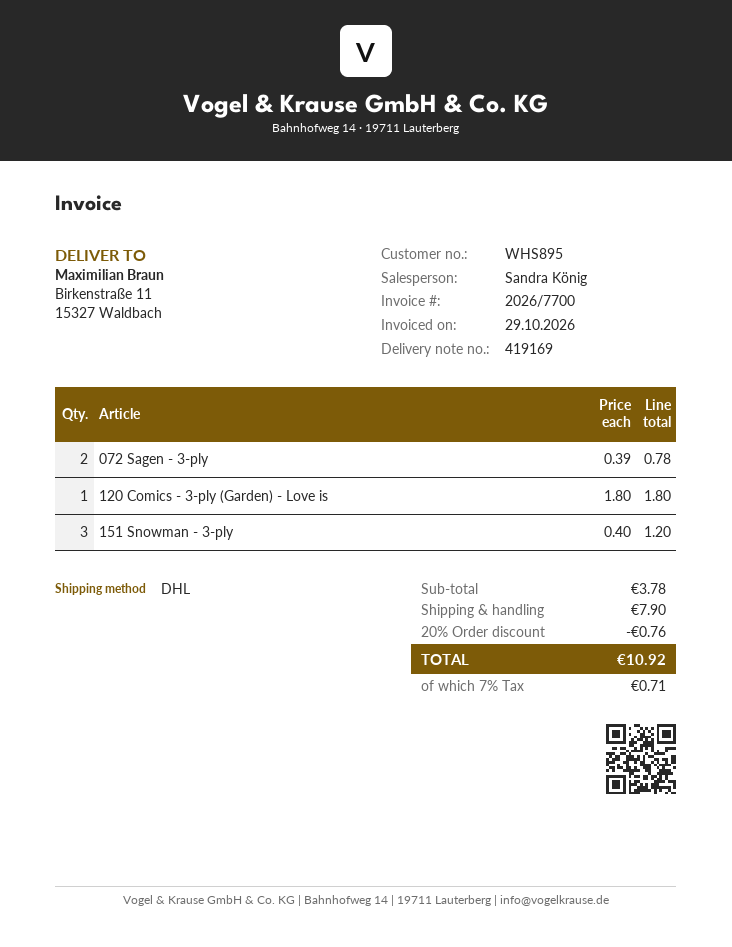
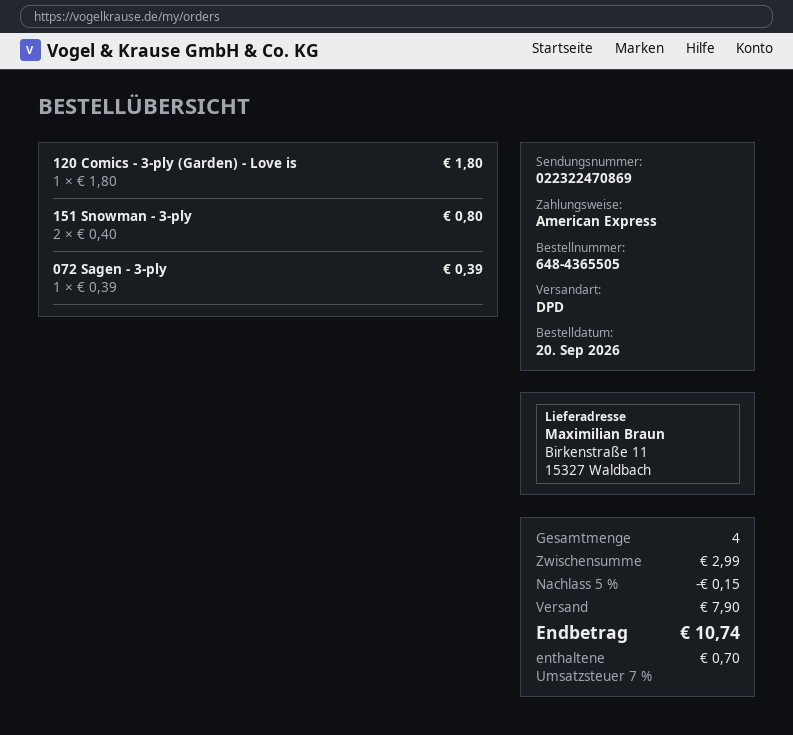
shipping method: DHL -> DPD
072 Sagen - 3-ply: 2 x 0.39 = 0.78 -> 1 x 0.39 = 0.39
151 Snowman - 3-ply: 3 x 0.40 = 1.20 -> 2 x 0.40 = 0.80
subtotal: 3.78 -> 2.99
discount: 20% = 0.76 -> 5% = 0.15
tax: 7% = 0.71 -> 7% = 0.70
total: 10.92 -> 10.74

